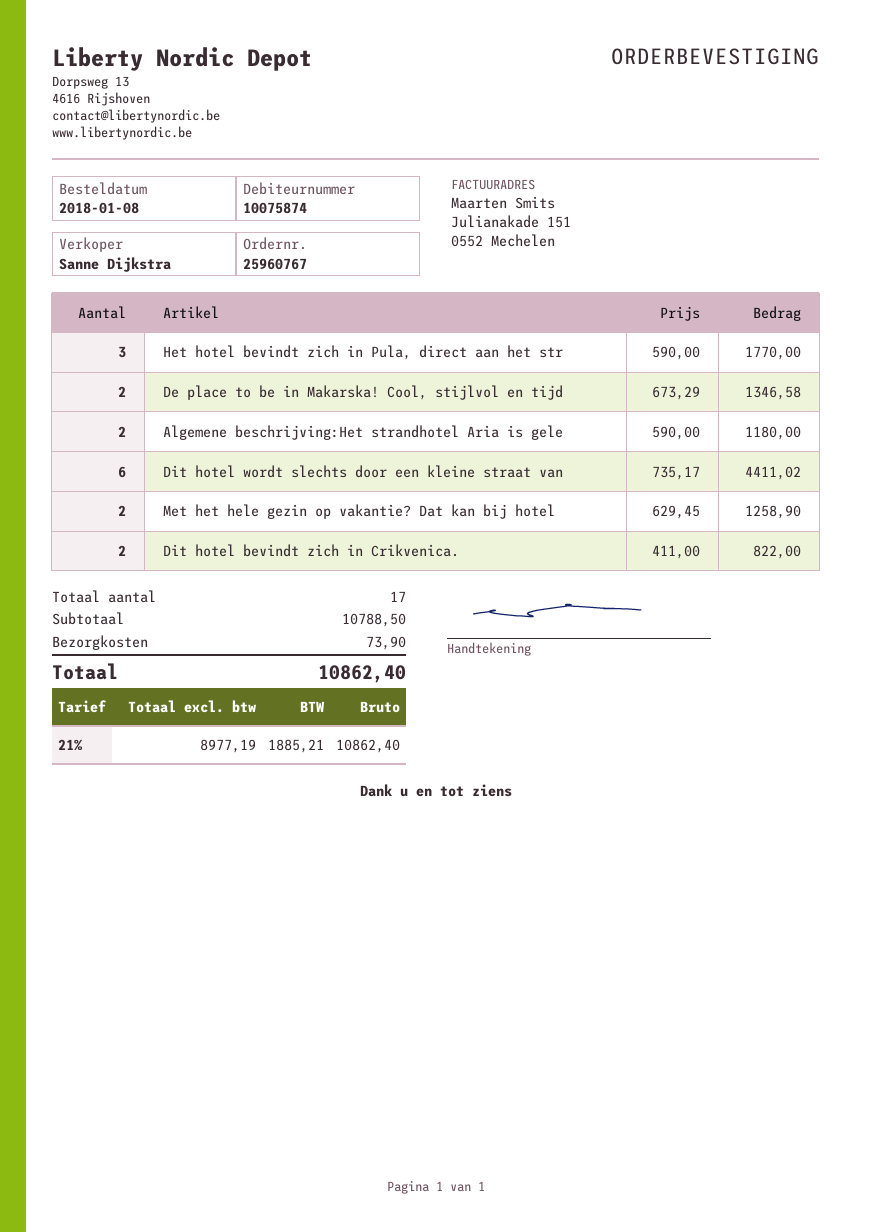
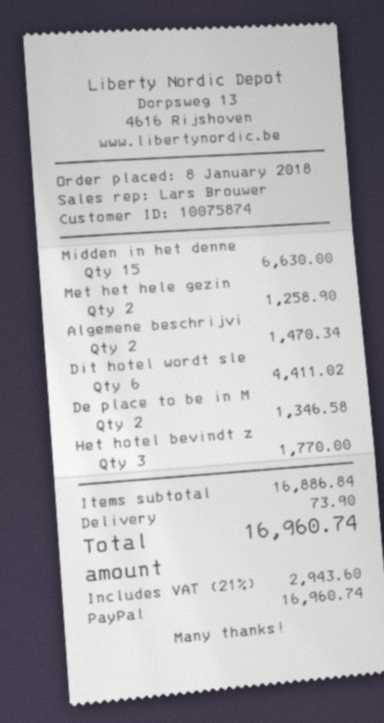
sales rep: Sanne Dijkstra -> Lars Brouwer
Algemene beschrijving:Het strandhotel Aria is gele: 2 for 1180.00 -> 2 for 1470.34
Dit hotel bevindt zich in Crikvenica.: 2 for 822.00 -> none
Midden in het denne: none -> 15 for 6630.00
subtotal: 10788.50 -> 16886.84
tax: 21% = 1885.21 -> 21% = 2943.60
total: 10862.40 -> 16960.74

